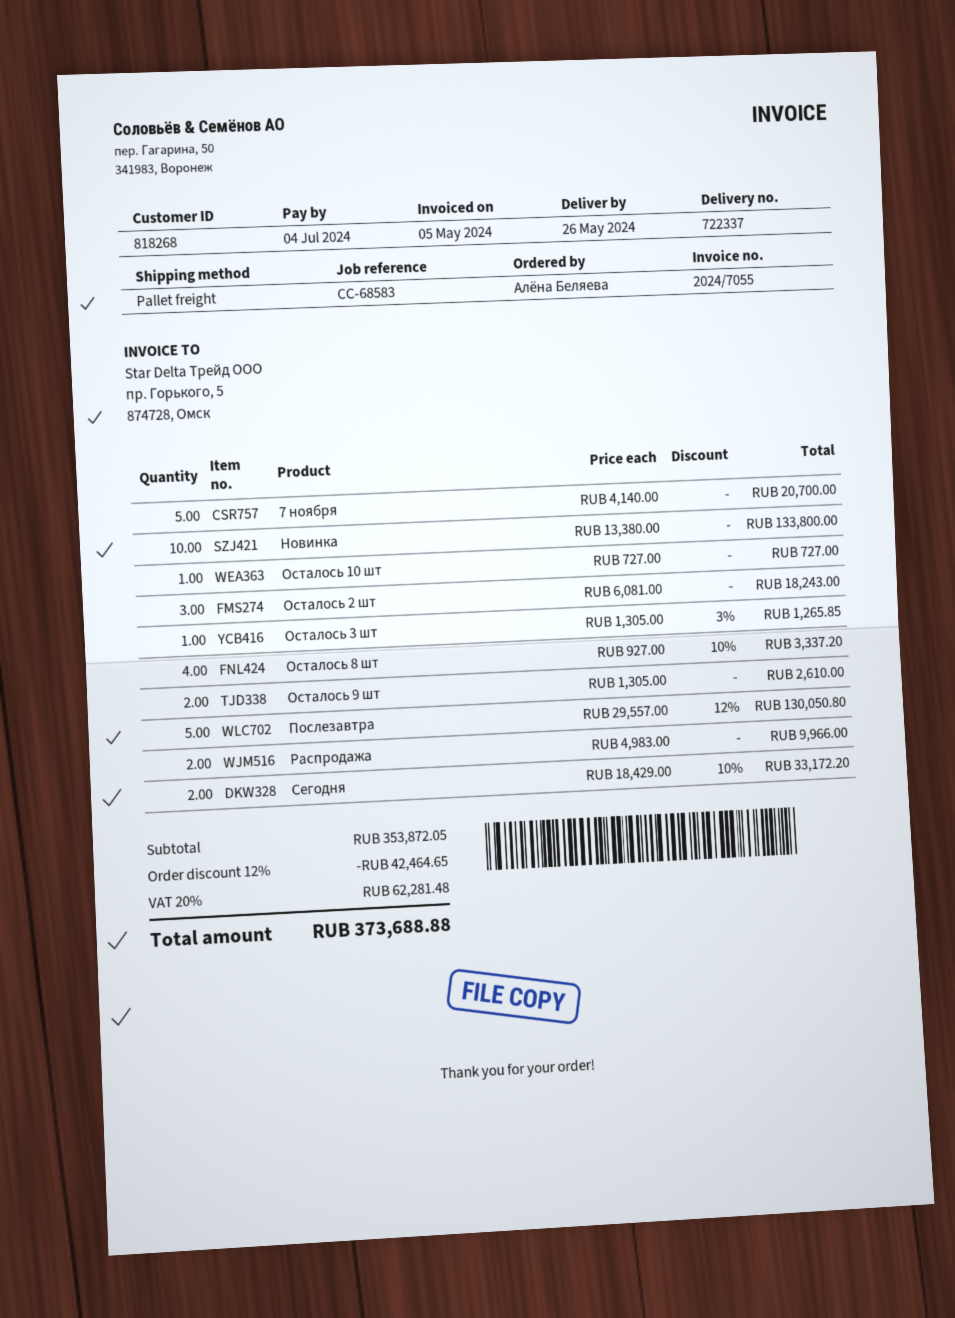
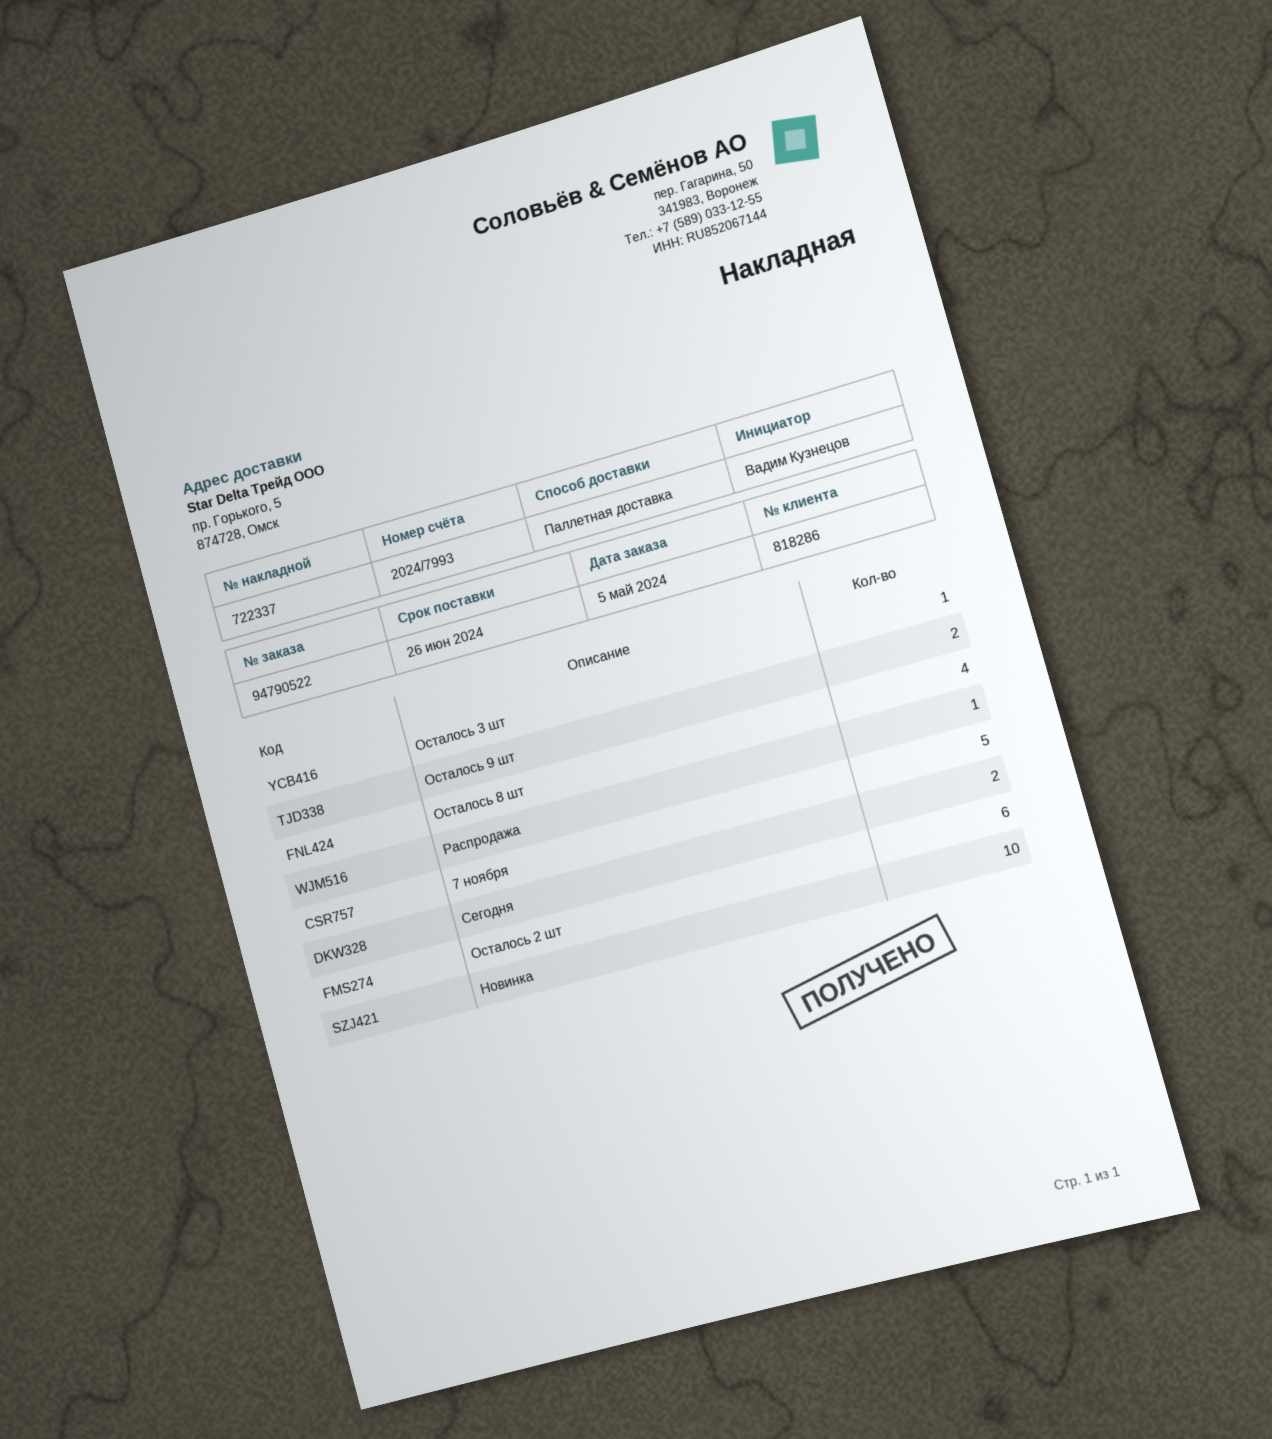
delivery date: 2024-05-26 -> 2024-06-26
invoice number: 2024/7055 -> 2024/7993
customer number: 818268 -> 818286
ordered by: Алёна Беляева -> Вадим Кузнецов
Осталось 10 шт: 1 -> none
Осталось 2 шт: 3 -> 6
Послезавтра: 5 -> none
Распродажа: 2 -> 1

